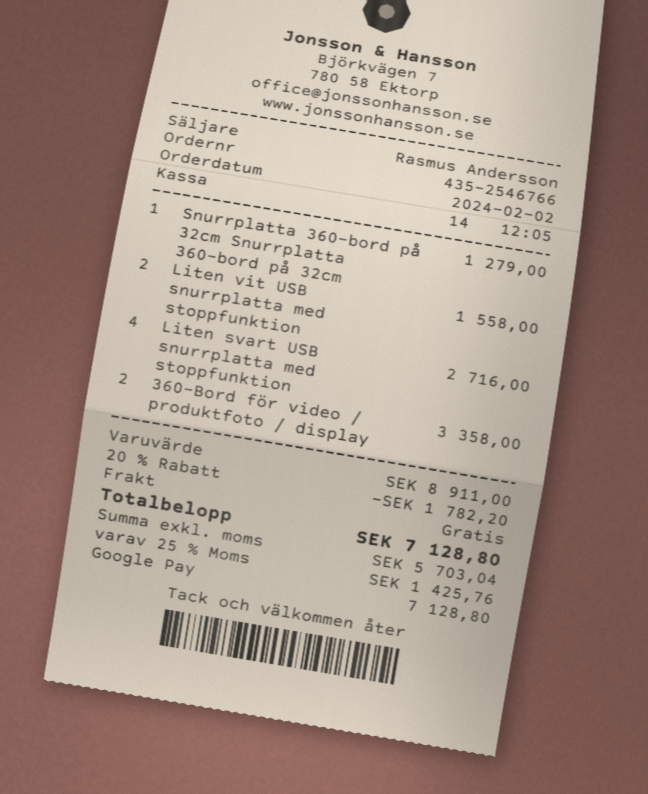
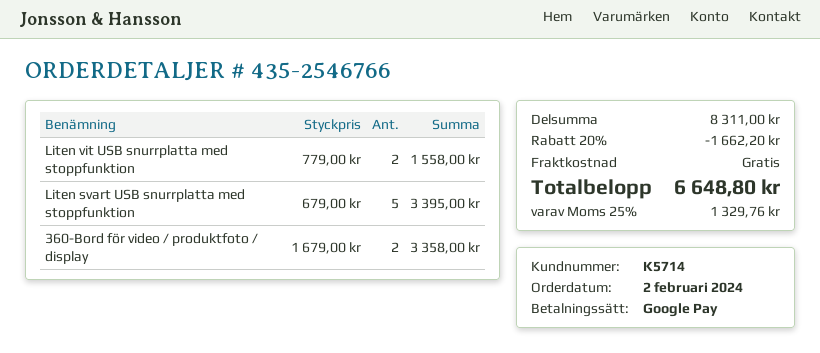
Snurrplatta 360-bord på 32cm Snurrplatta 360-bord på 32cm: 1 for 1279.00 -> none
Liten svart USB snurrplatta med stoppfunktion: 4 for 2716.00 -> 5 for 3395.00
subtotal: 8911.00 -> 8311.00
discount: 20% = 1782.20 -> 20% = 1662.20
tax: 25% = 1425.76 -> 25% = 1329.76
total: 7128.80 -> 6648.80

